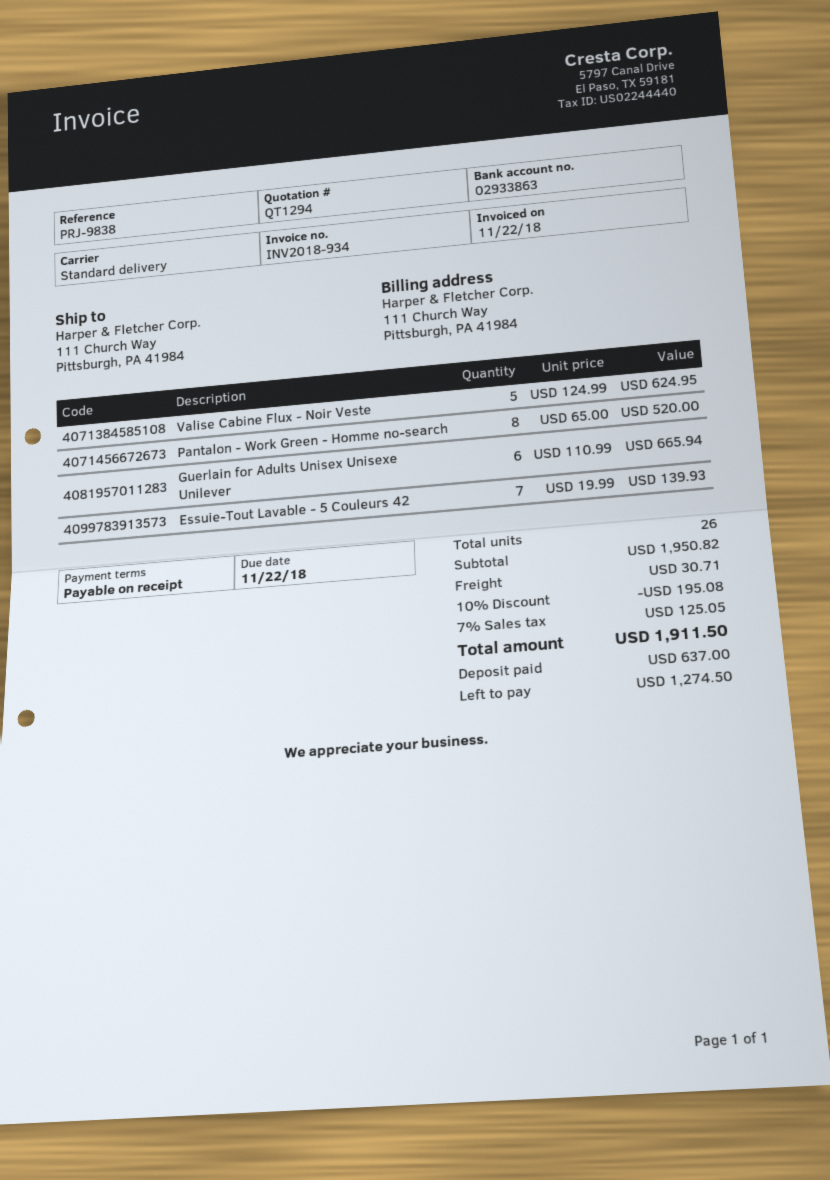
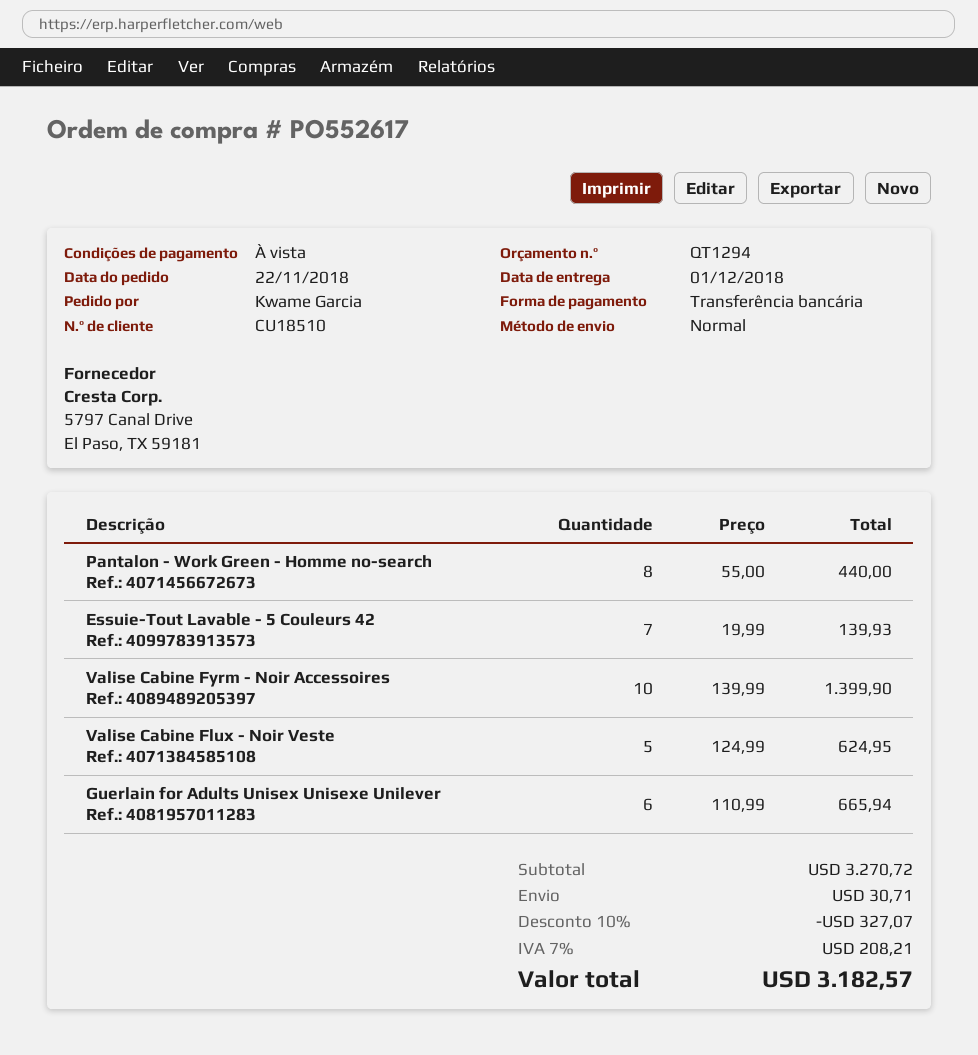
Pantalon - Work Green - Homme no-search: 8 x 65.00 = 520.00 -> 8 x 55.00 = 440.00
Valise Cabine Fyrm - Noir Accessoires: none -> 10 x 139.99 = 1399.90
subtotal: 1950.82 -> 3270.72
discount: 10% = 195.08 -> 10% = 327.07
tax: 7% = 125.05 -> 7% = 208.21
total: 1911.50 -> 3182.57

